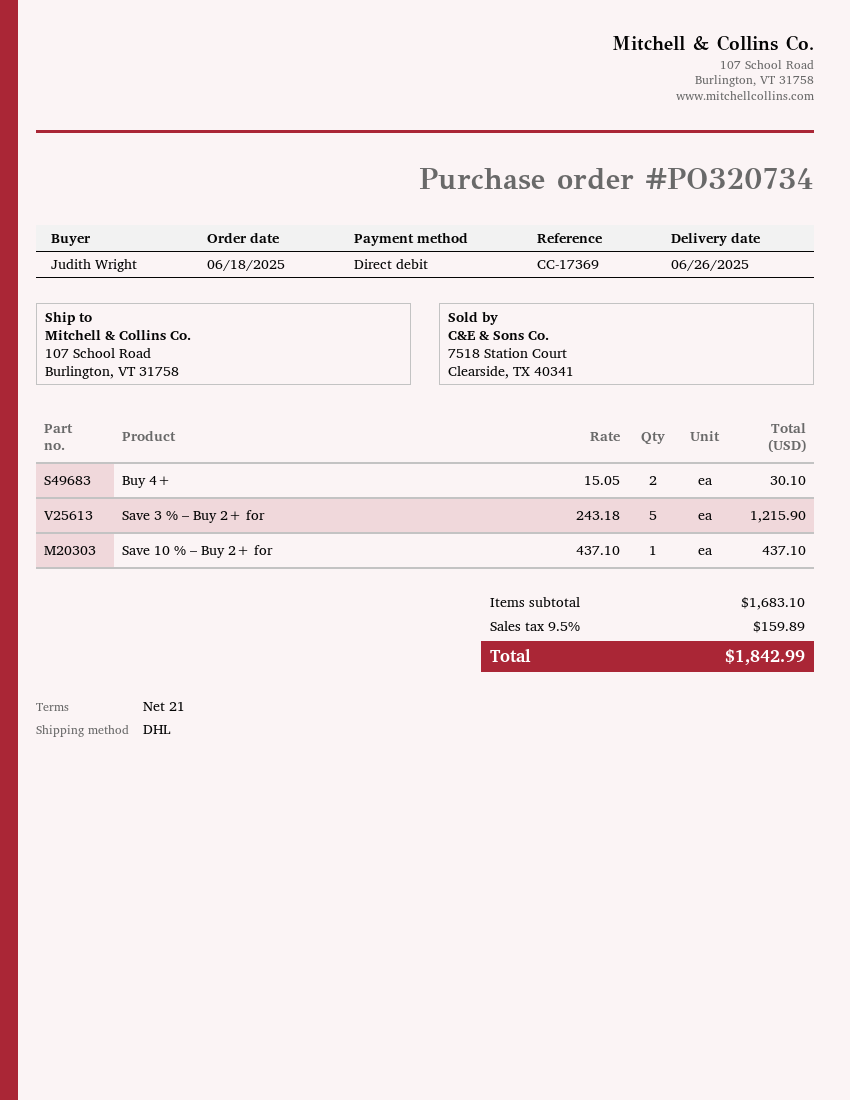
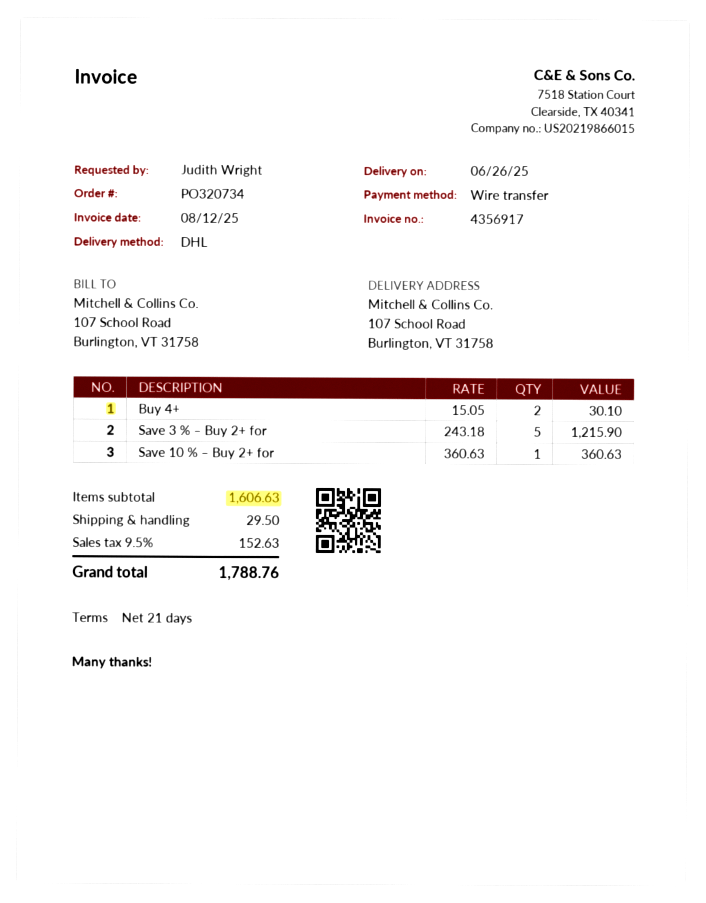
payment method: direct debit -> bank transfer
Save 10 % – Buy 2+ for: 1 x 437.10 = 437.10 -> 1 x 360.63 = 360.63
subtotal: 1683.10 -> 1606.63
shipping: none -> 29.50
tax: 9.5% = 159.89 -> 9.5% = 152.63
total: 1842.99 -> 1788.76

